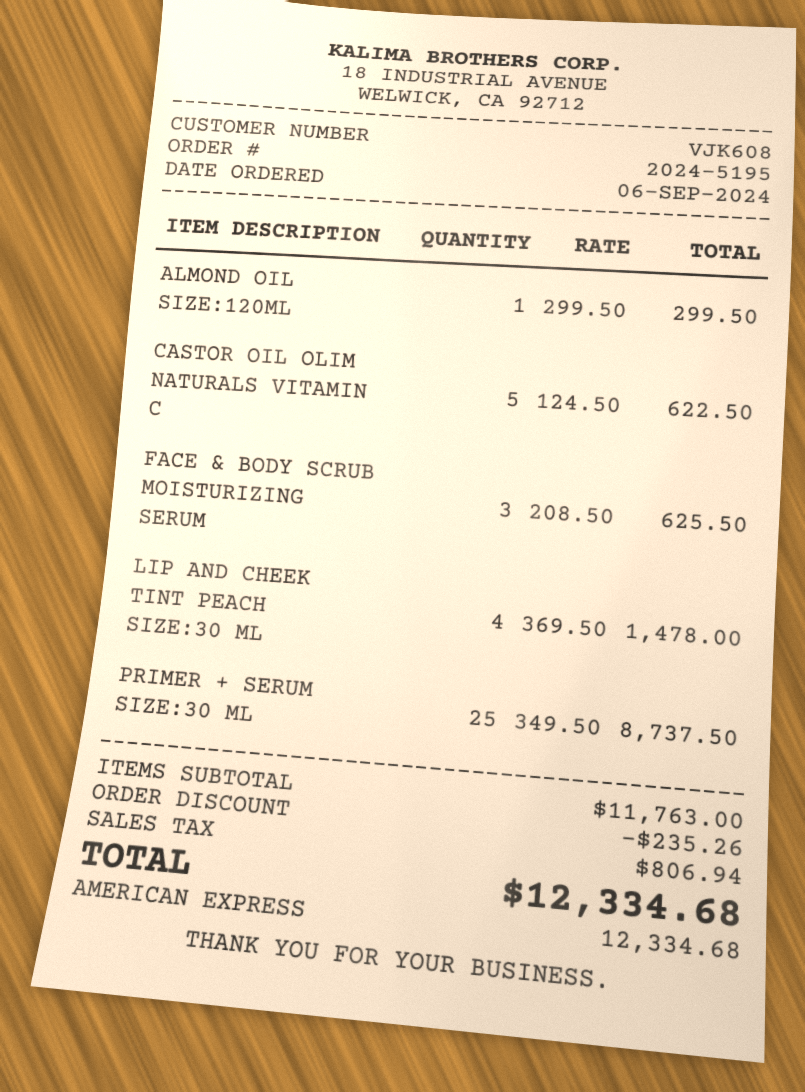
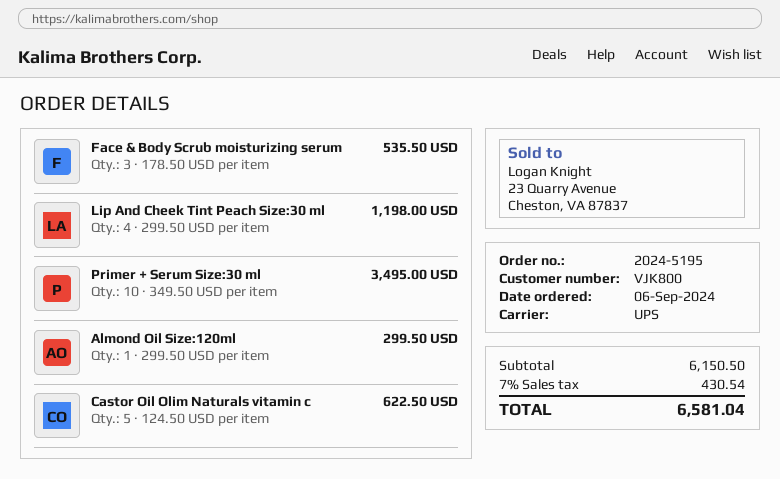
customer number: VJK608 -> VJK800
FACE & BODY SCRUB MOISTURIZING SERUM: 3 x 208.50 = 625.50 -> 3 x 178.50 = 535.50
LIP AND CHEEK TINT PEACH SIZE:30 ML: 4 x 369.50 = 1478.00 -> 4 x 299.50 = 1198.00
PRIMER + SERUM SIZE:30 ML: 25 x 349.50 = 8737.50 -> 10 x 349.50 = 3495.00
subtotal: 11763.00 -> 6150.50
discount: 235.26 -> none
tax: 806.94 -> 430.54
total: 12334.68 -> 6581.04

